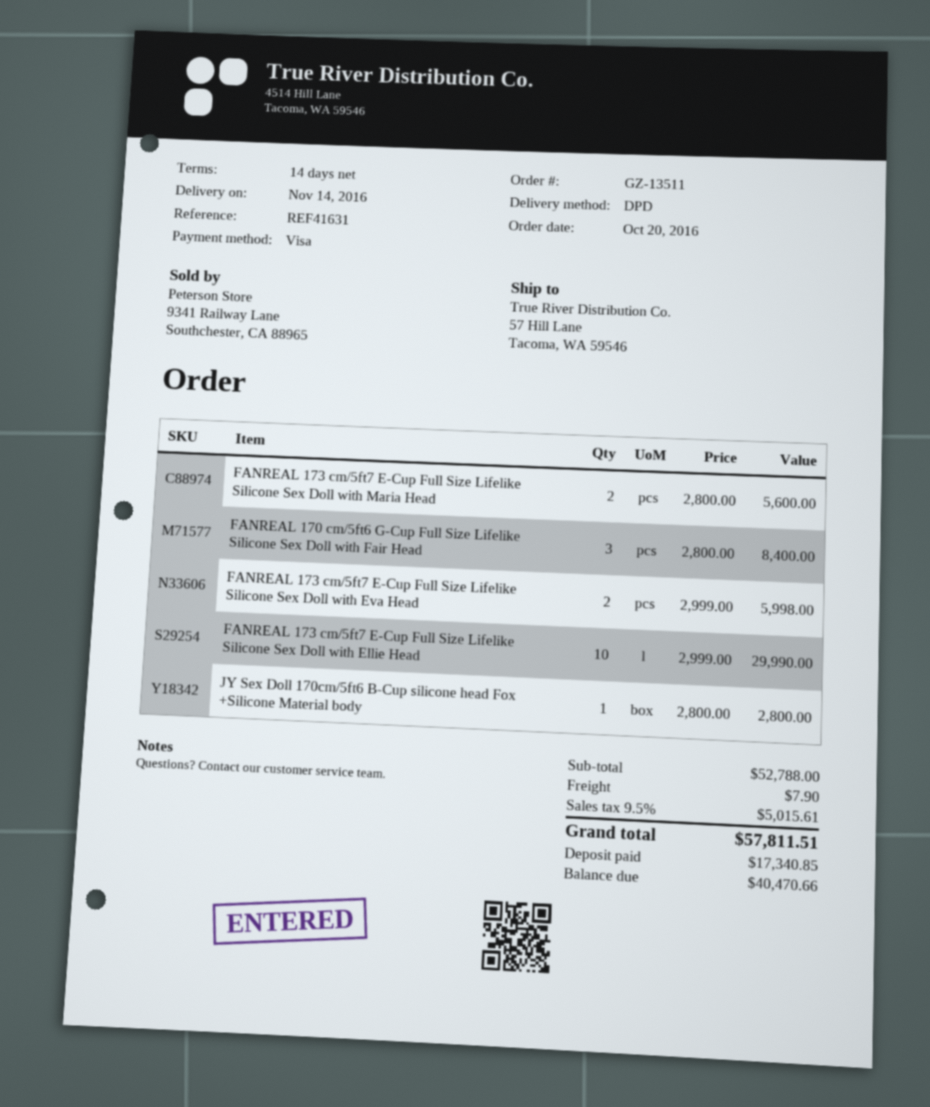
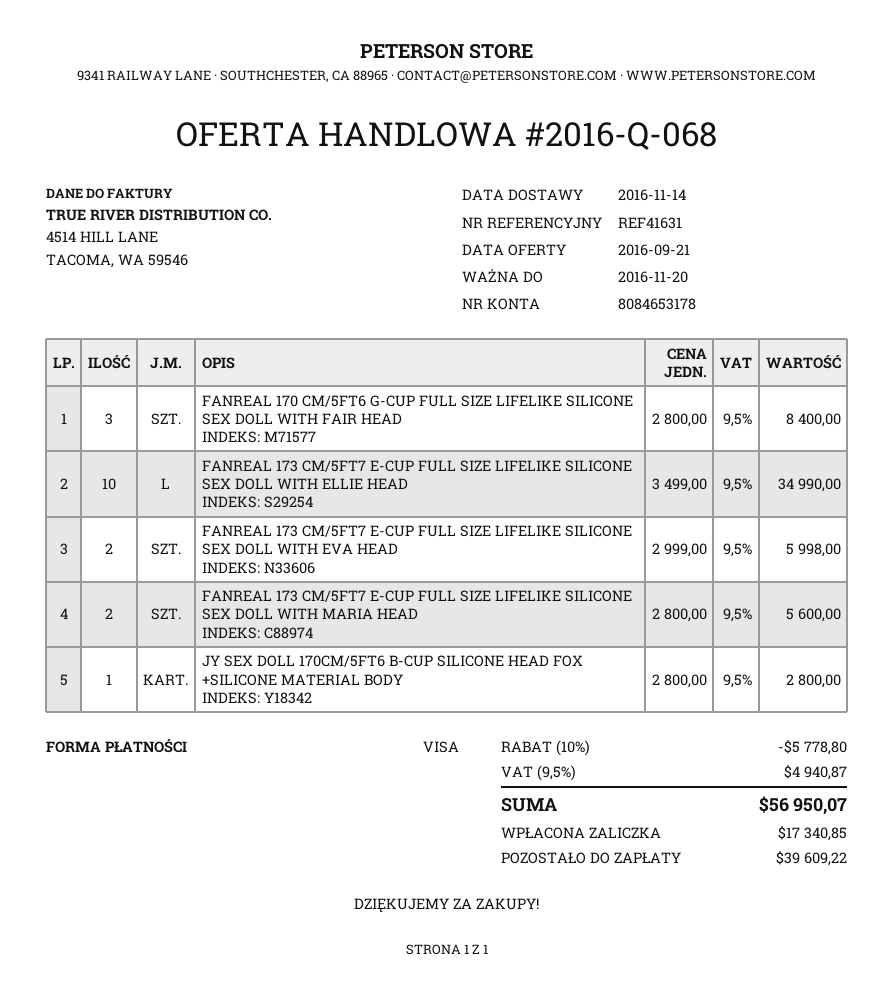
FANREAL 173 cm/5ft7 E-Cup Full Size Lifelike Silicone Sex Doll with Ellie Head: 10 x 2999.00 = 29990.00 -> 10 x 3499.00 = 34990.00
discount: none -> 10% = 5778.80
shipping: 7.90 -> none
tax: 9.5% = 5015.61 -> 9.5% = 4940.87
total: 57811.51 -> 56950.07
balance: 40470.66 -> 39609.22

